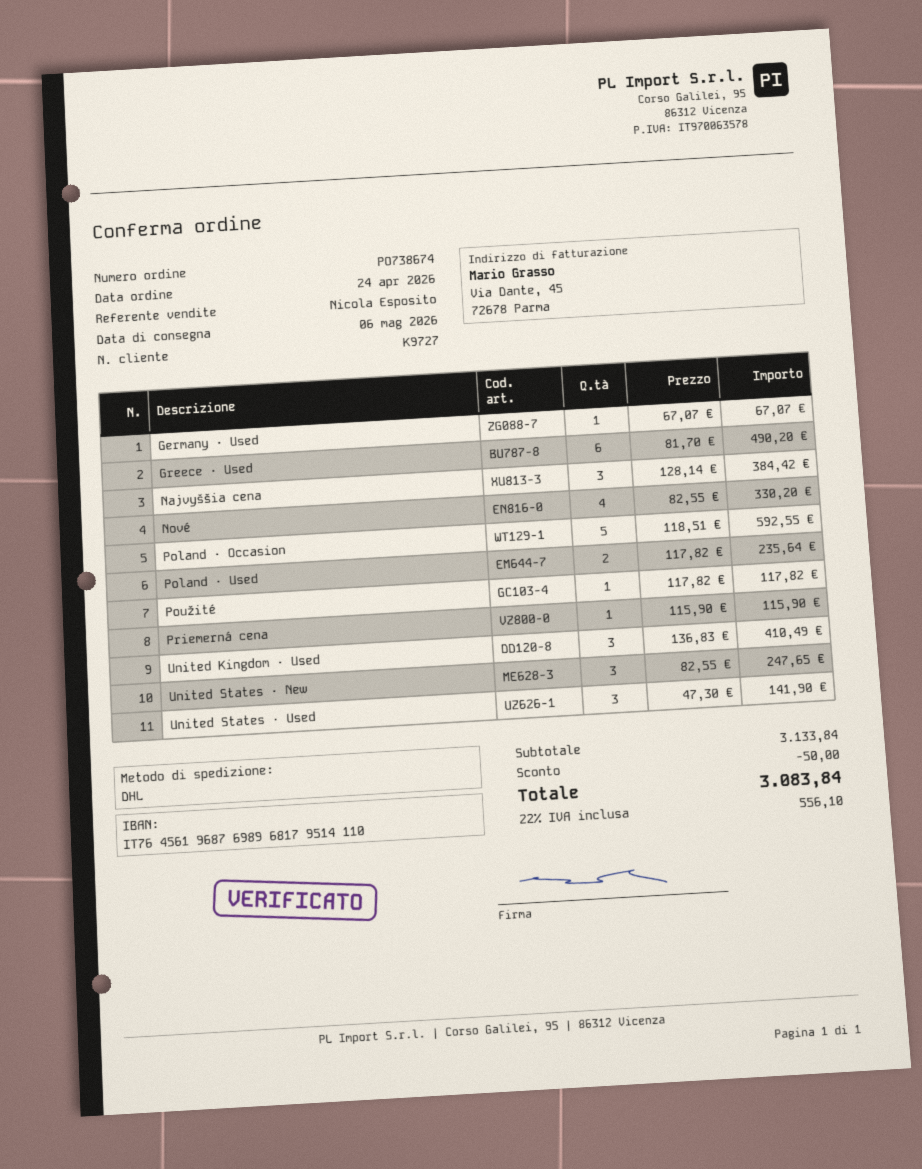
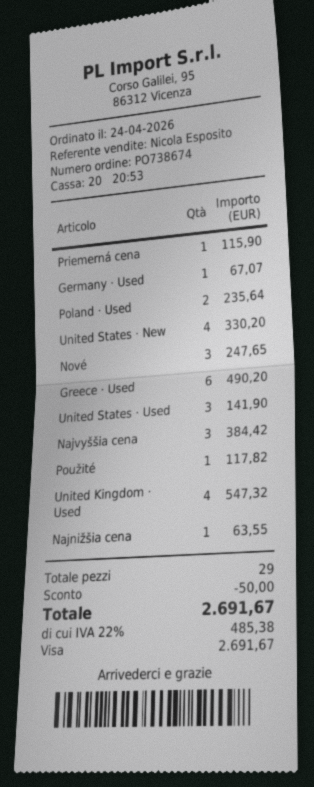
Nové: 4 for 330.20 -> 3 for 247.65
Poland · Occasion: 5 for 592.55 -> none
United Kingdom · Used: 3 for 410.49 -> 4 for 547.32
United States · New: 3 for 247.65 -> 4 for 330.20
Najnižšia cena: none -> 1 for 63.55
tax: 22% = 556.10 -> 22% = 485.38
total: 3083.84 -> 2691.67

